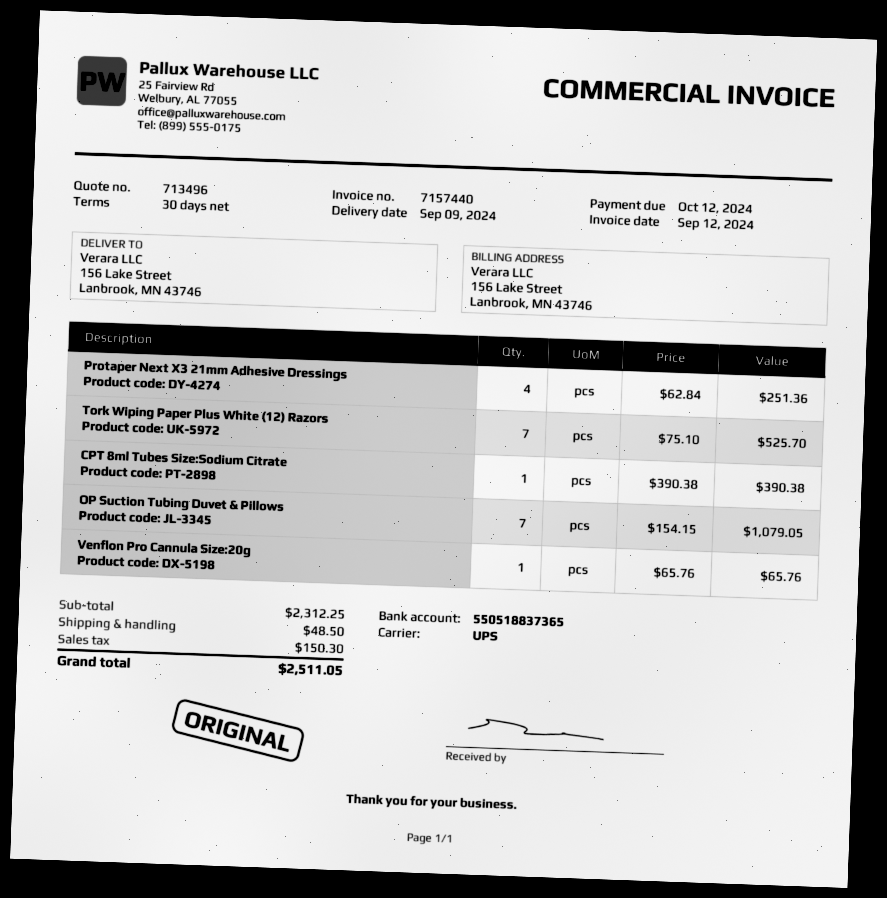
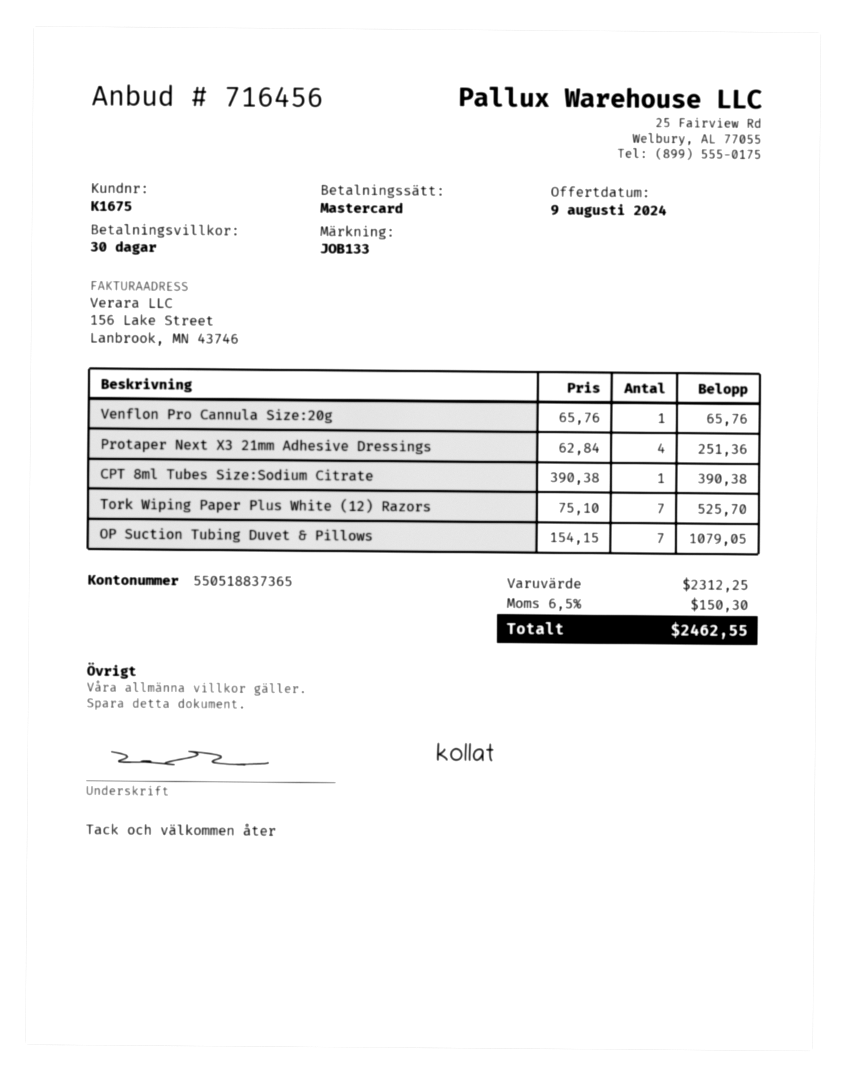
quote number: 713496 -> 716456
shipping: 48.50 -> none
total: 2511.05 -> 2462.55

